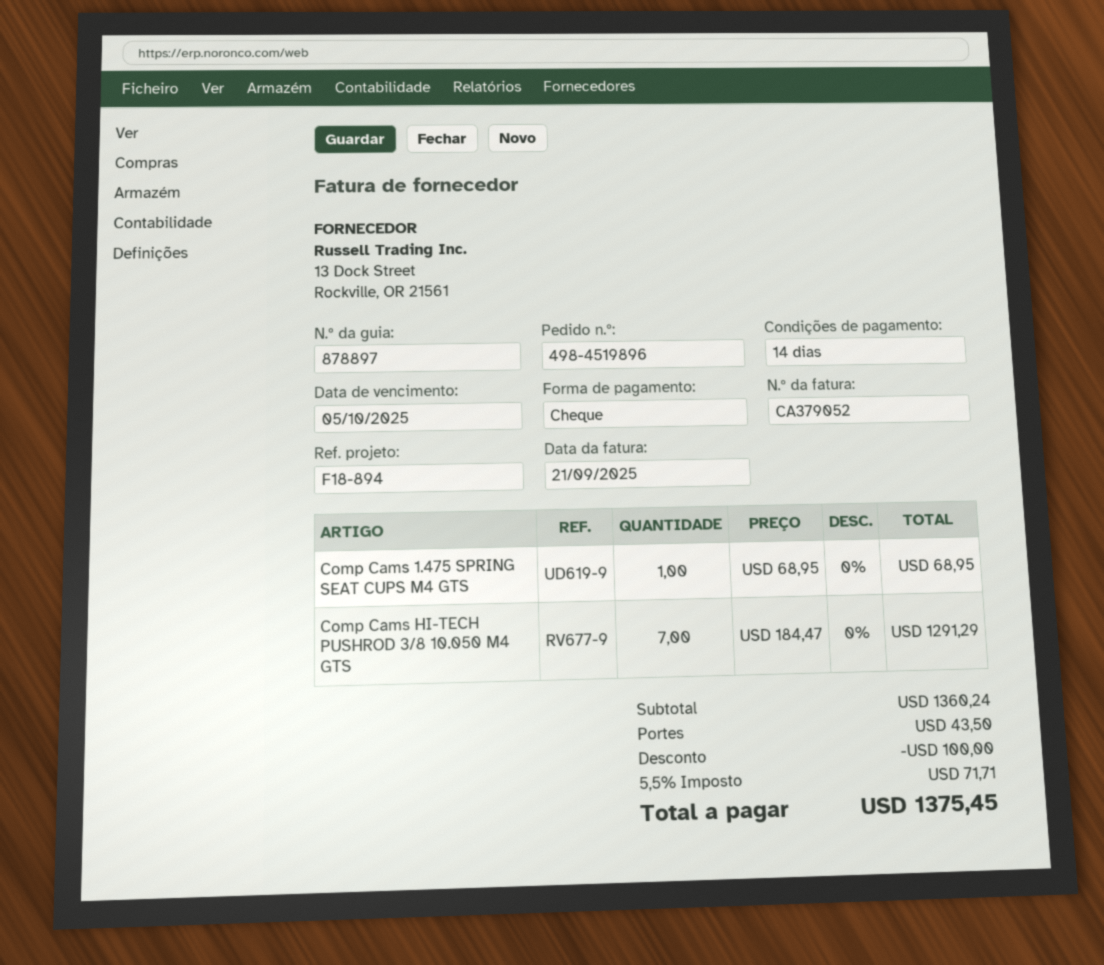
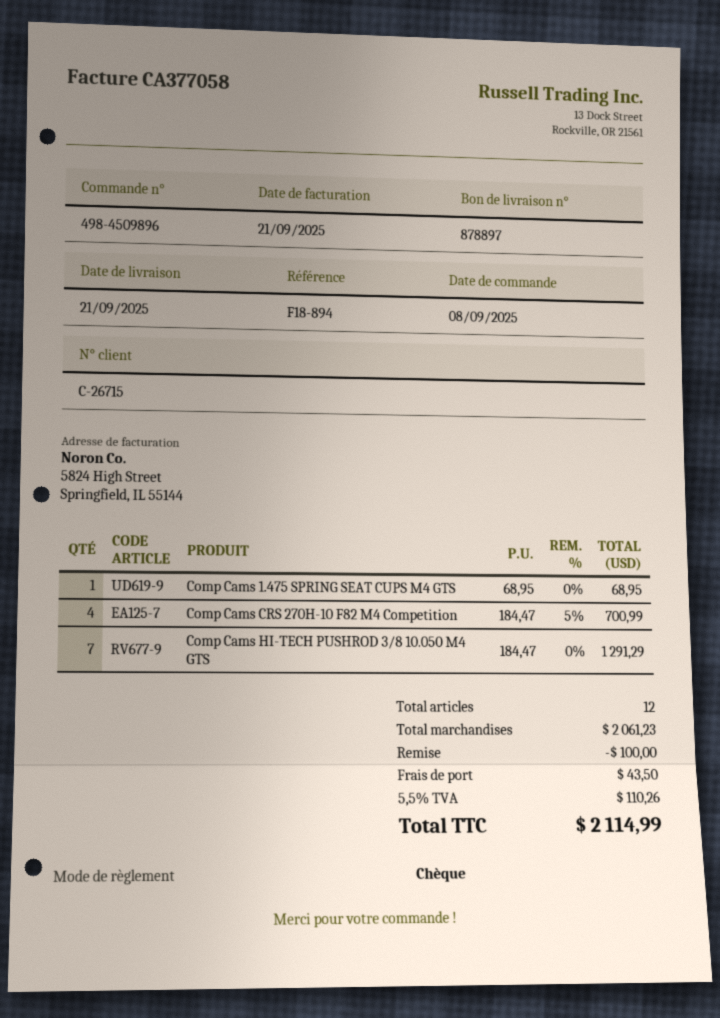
order number: 498-4519896 -> 498-4509896
invoice number: CA379052 -> CA377058
Comp Cams CRS 270H-10 F82 M4 Competition: none -> 4 x 184.47 - 5% = 700.99
subtotal: 1360.24 -> 2061.23
tax: 5.5% = 71.71 -> 5.5% = 110.26
total: 1375.45 -> 2114.99

